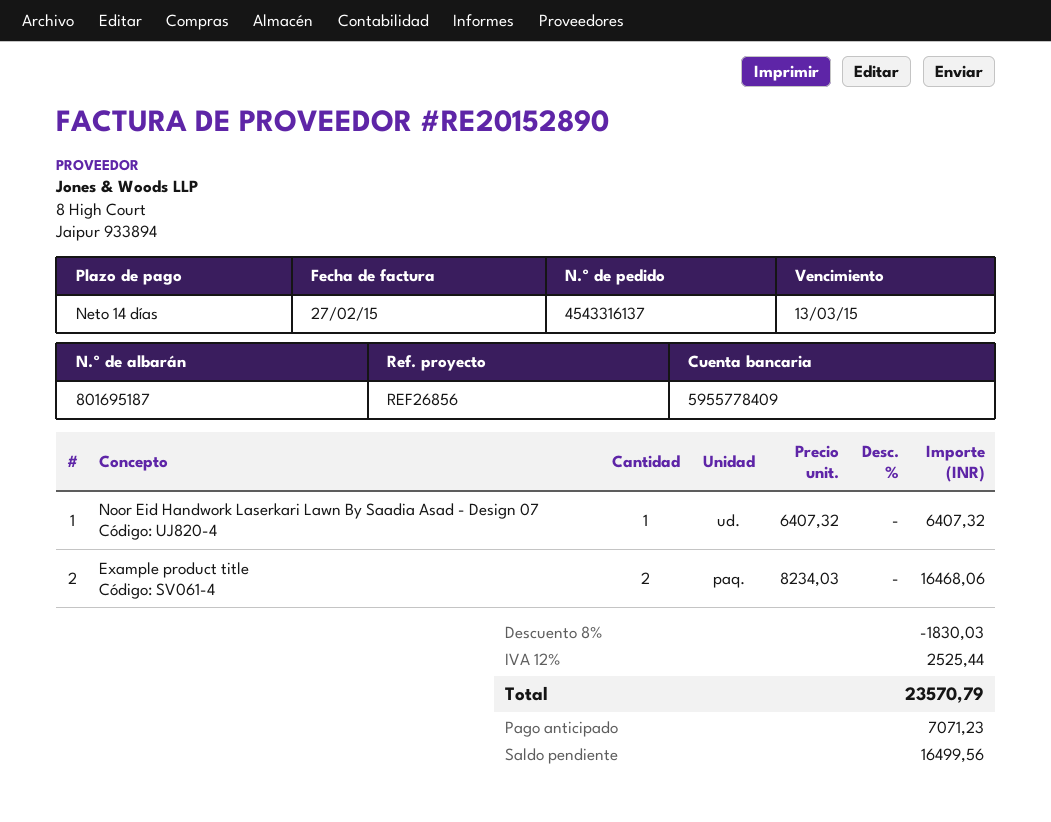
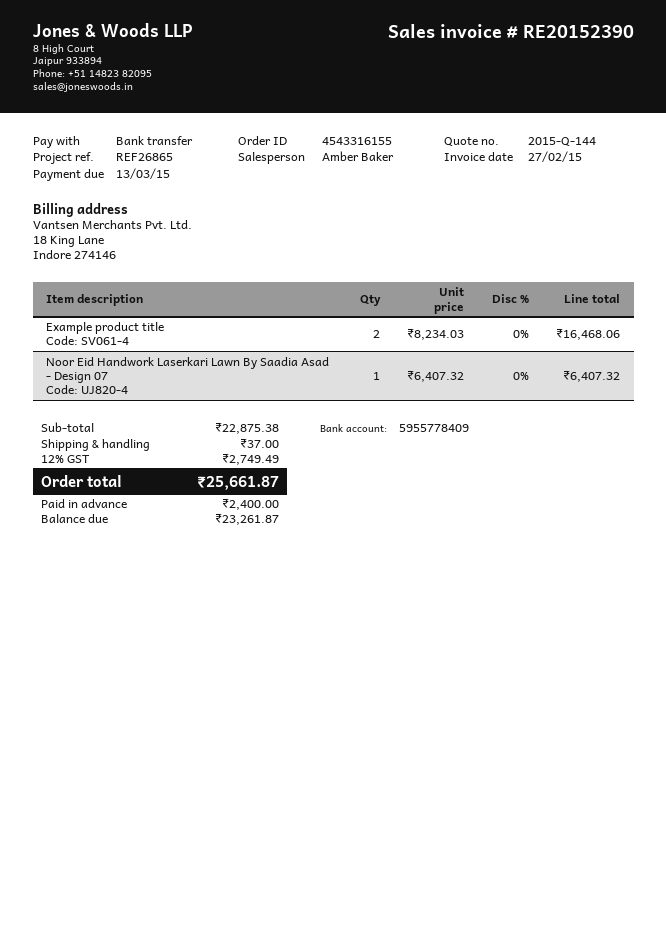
order number: 4543316137 -> 4543316155
invoice number: RE20152890 -> RE20152390
reference: REF26856 -> REF26865
discount: 8% = 1830.03 -> none
shipping: none -> 37.00
tax: 12% = 2525.44 -> 12% = 2749.49
total: 23570.79 -> 25661.87
deposit: 7071.23 -> 2400.00
balance: 16499.56 -> 23261.87

